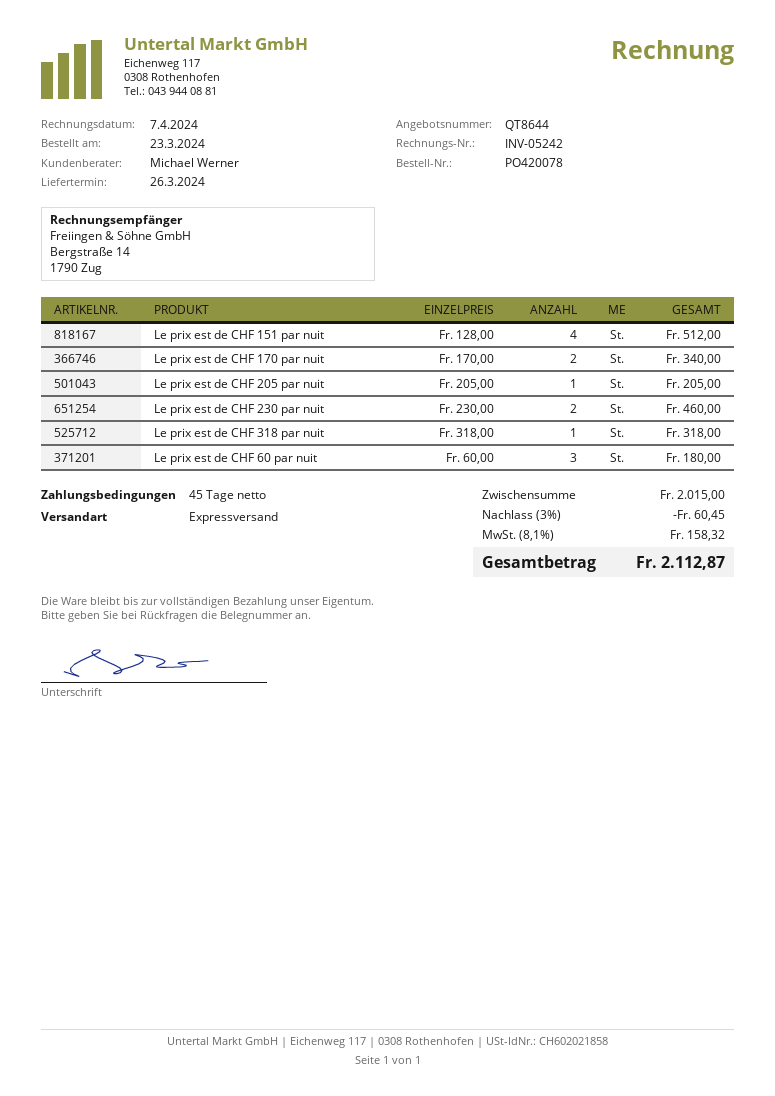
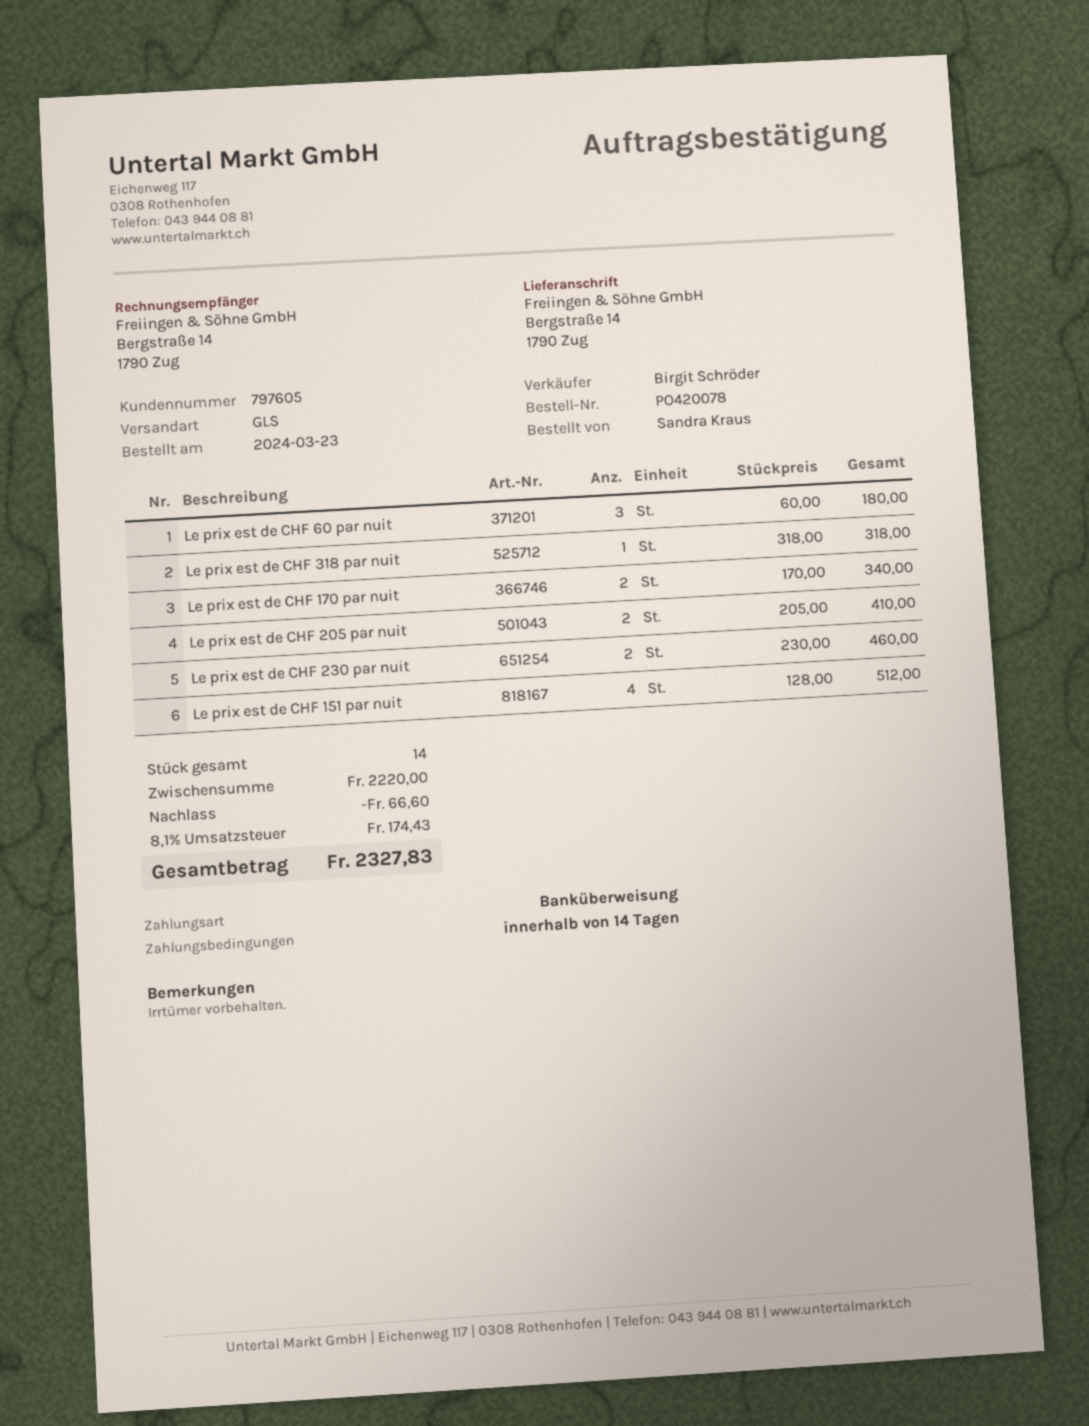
payment terms: 45 days -> 14 days
sales rep: Michael Werner -> Birgit Schröder
shipping method: express -> GLS
Le prix est de CHF 205 par nuit: 1 x 205.00 = 205.00 -> 2 x 205.00 = 410.00
subtotal: 2015.00 -> 2220.00
discount: 60.45 -> 66.60
tax: 8.1% = 158.32 -> 8.1% = 174.43
total: 2112.87 -> 2327.83

